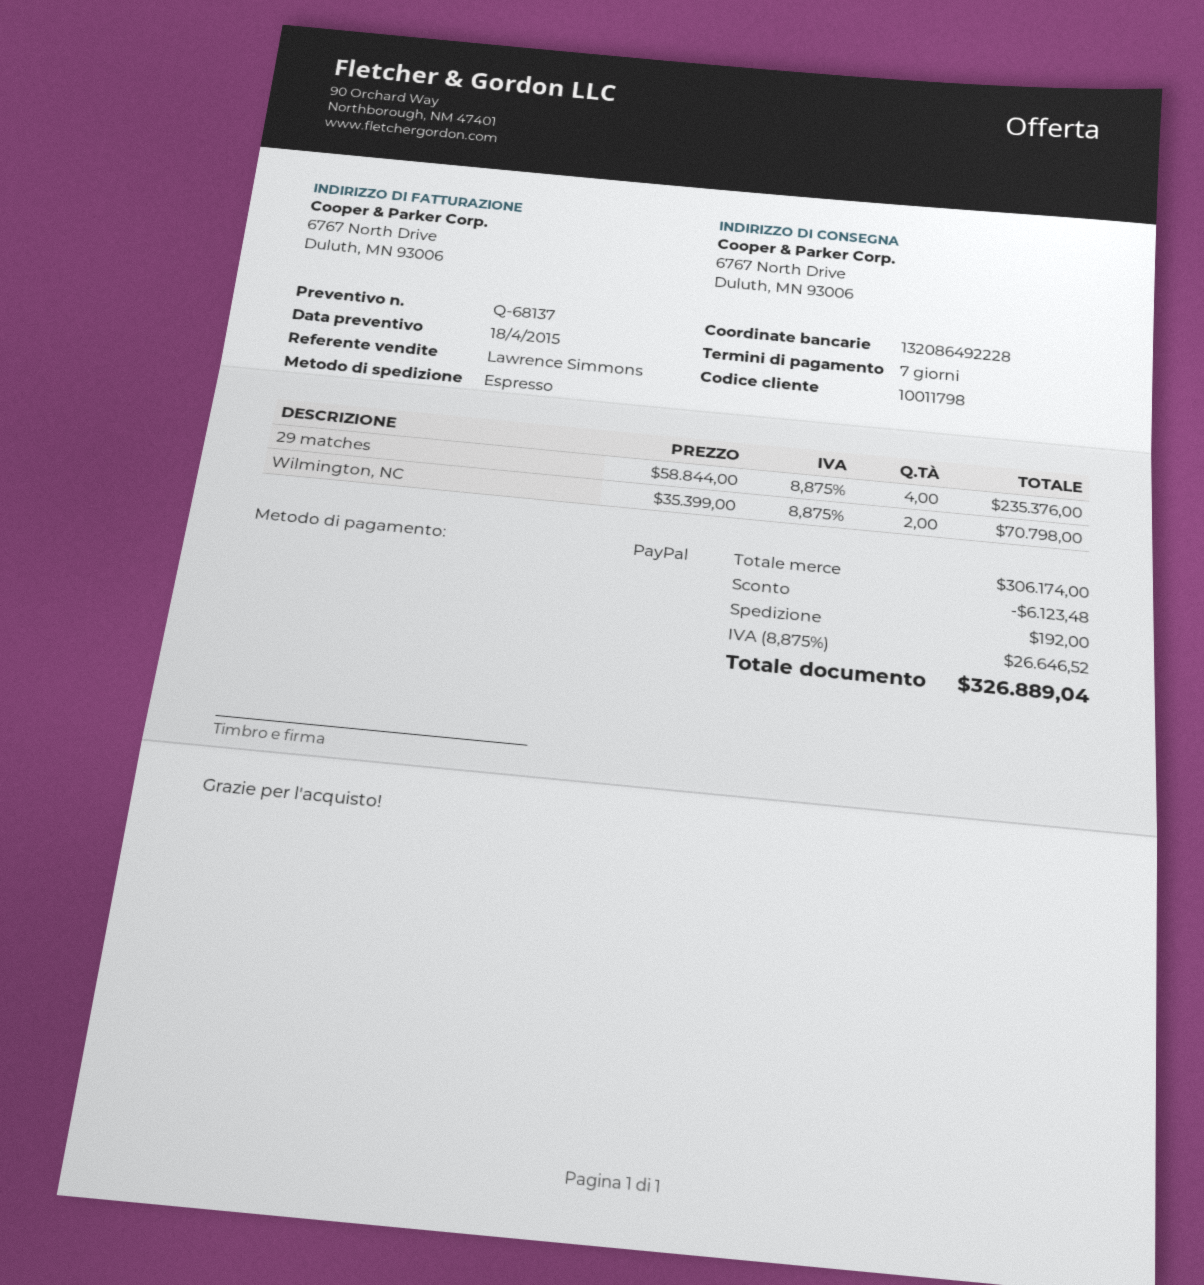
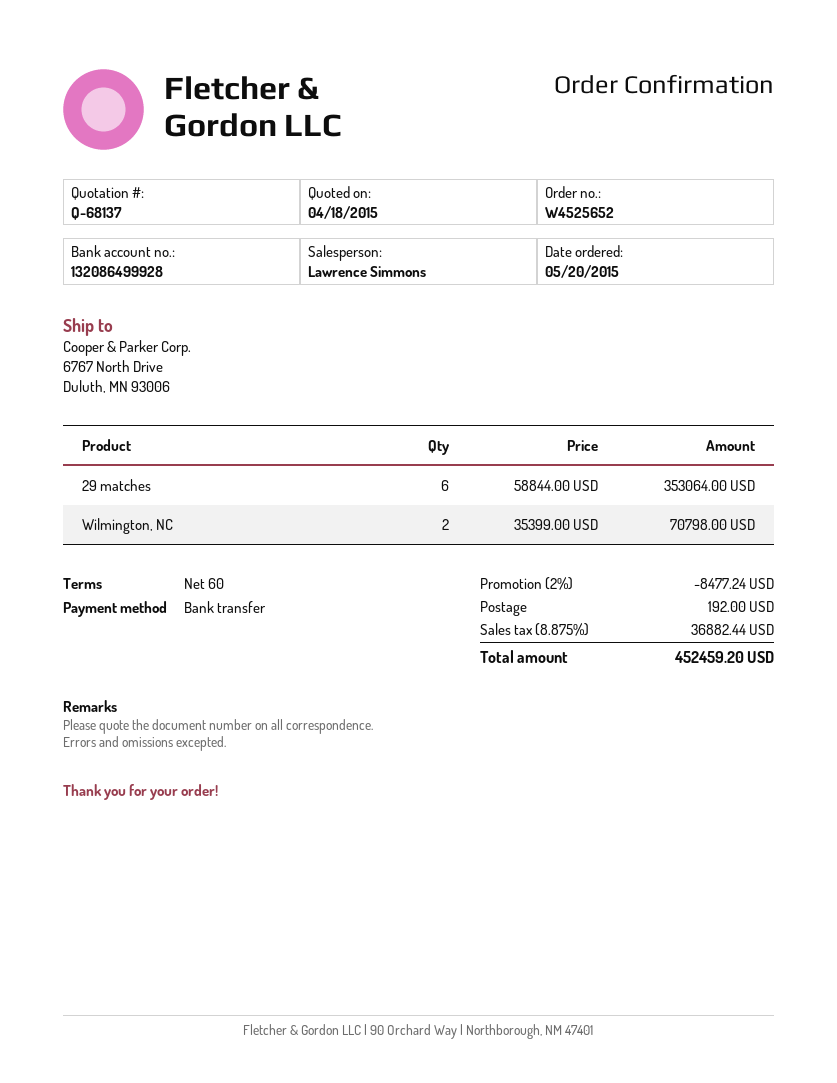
payment terms: 7 days -> 60 days
payment method: PayPal -> bank transfer
bank account: 132086492228 -> 132086499928
29 matches: 4 x 58844.00 = 235376.00 -> 6 x 58844.00 = 353064.00
discount: 6123.48 -> 8477.24
tax: 8.875% = 26646.52 -> 8.875% = 36882.44
total: 326889.04 -> 452459.20

